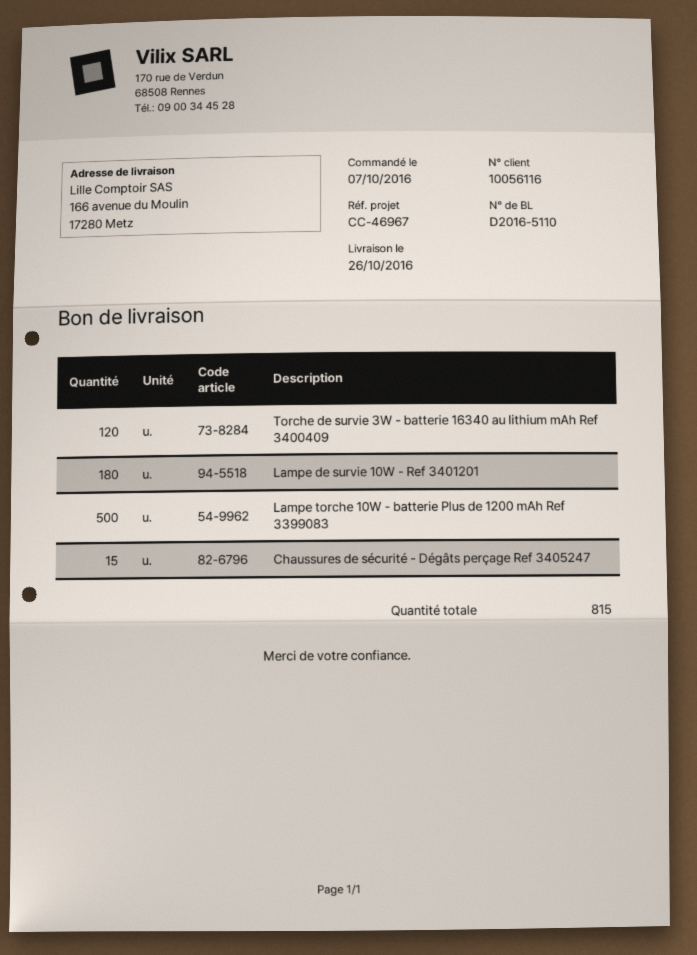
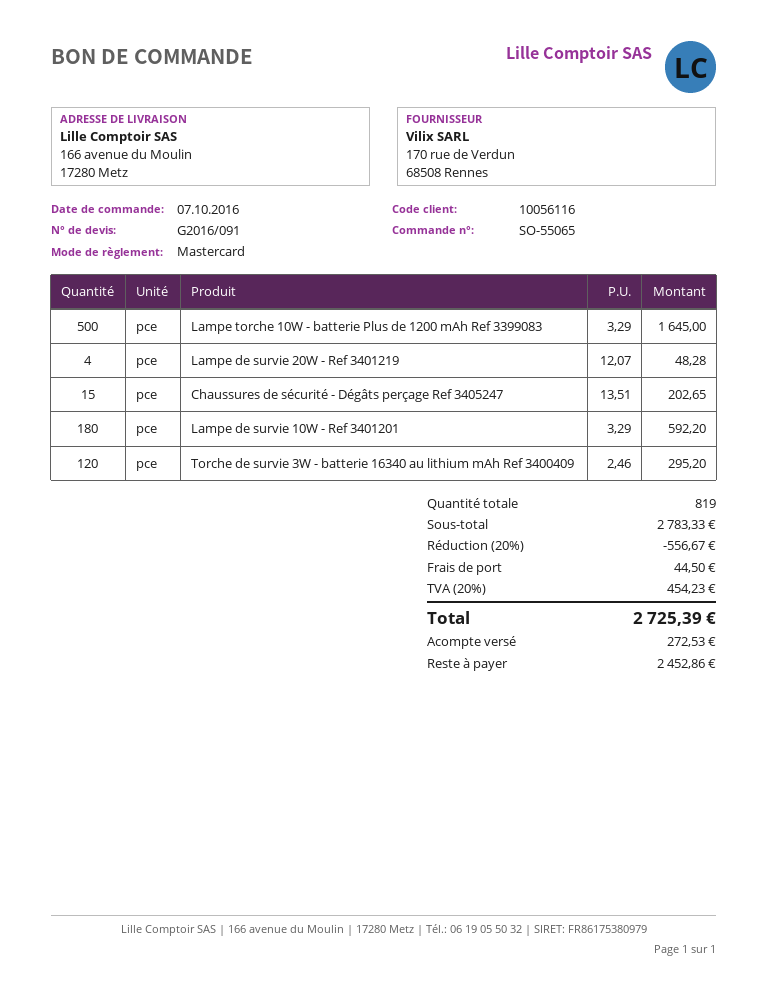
Lampe de survie 20W - Ref 3401219: none -> 4
total quantity: 815 -> 819

